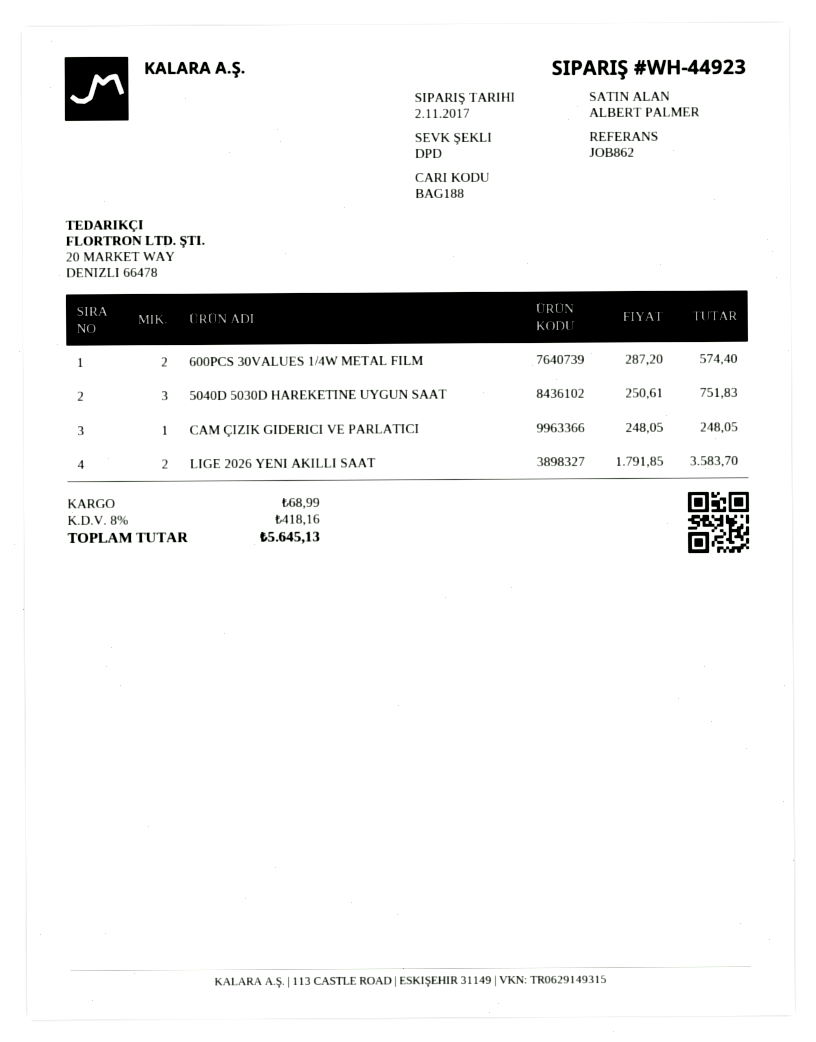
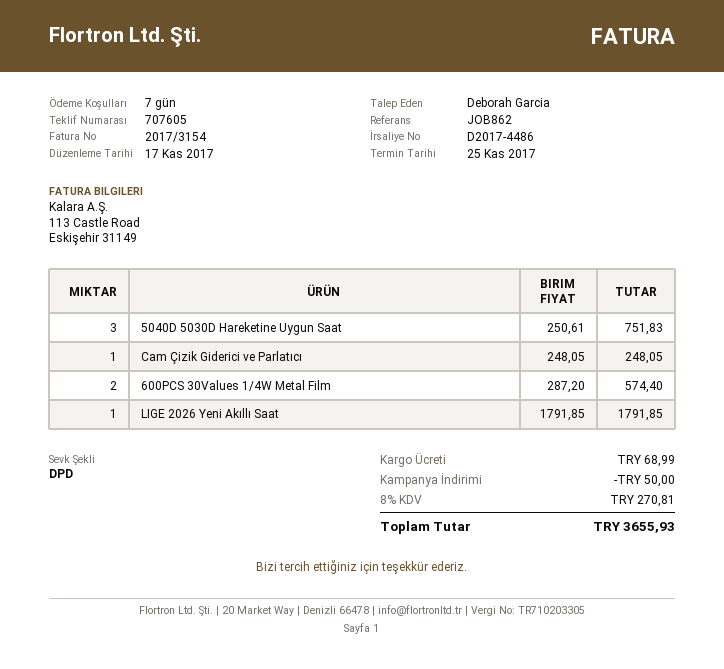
ordered by: ALBERT PALMER -> Deborah Garcia
LIGE 2026 YENI AKILLI SAAT: 2 x 1791.85 = 3583.70 -> 1 x 1791.85 = 1791.85
discount: none -> 50.00
tax: 8% = 418.16 -> 8% = 270.81
total: 5645.13 -> 3655.93

